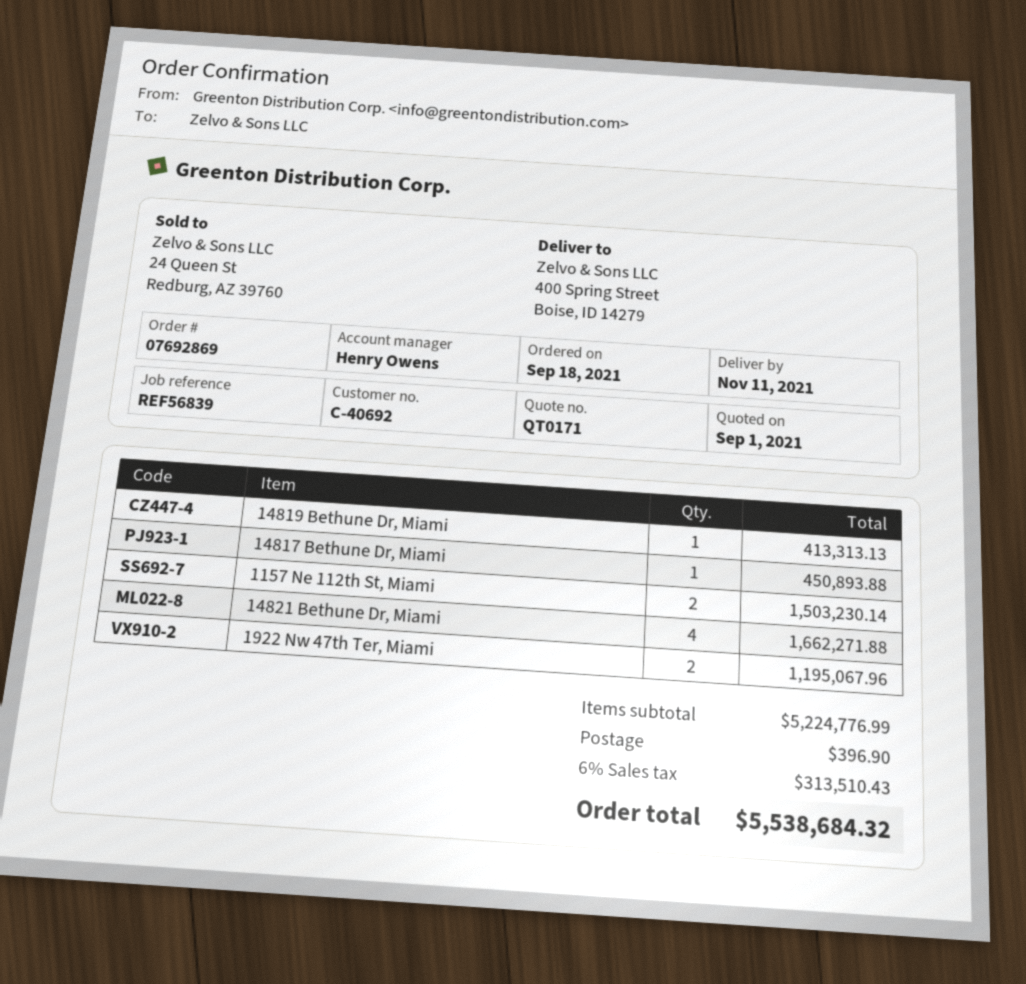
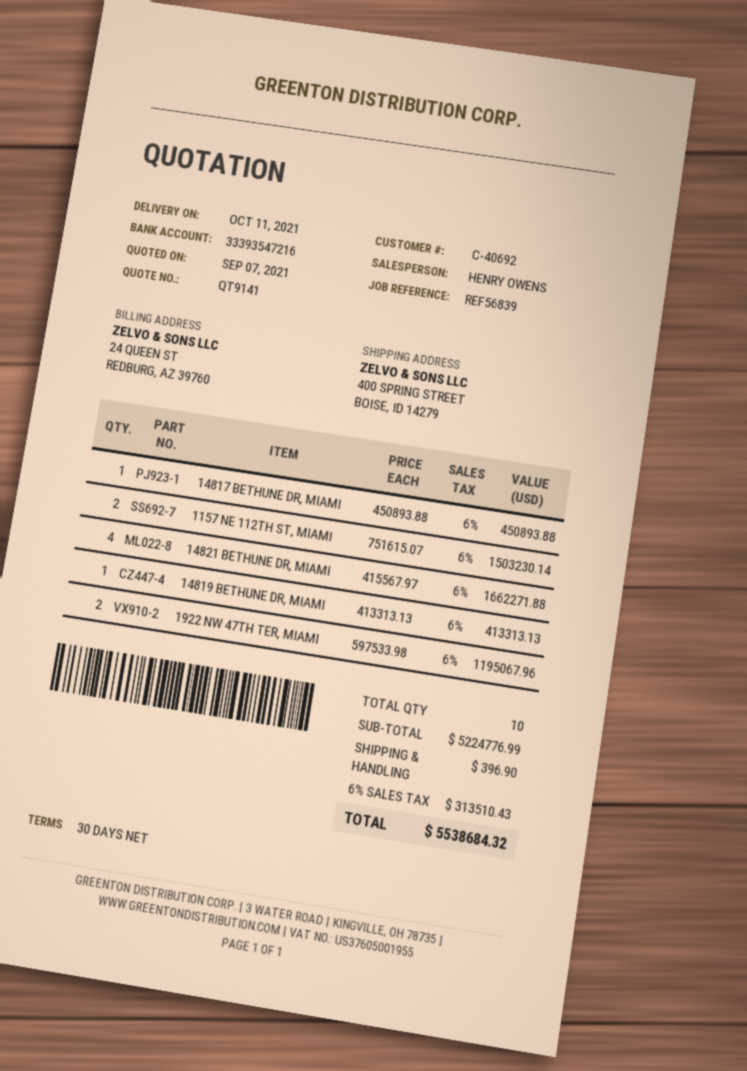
quote number: QT0171 -> QT9141
quote date: 2021-09-01 -> 2021-09-07
delivery date: 2021-11-11 -> 2021-10-11

